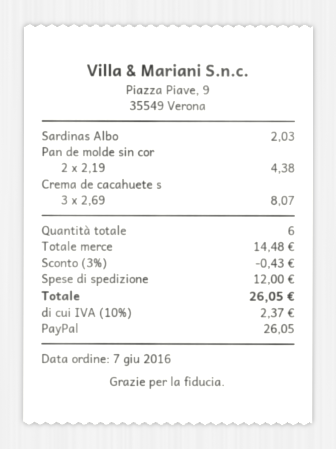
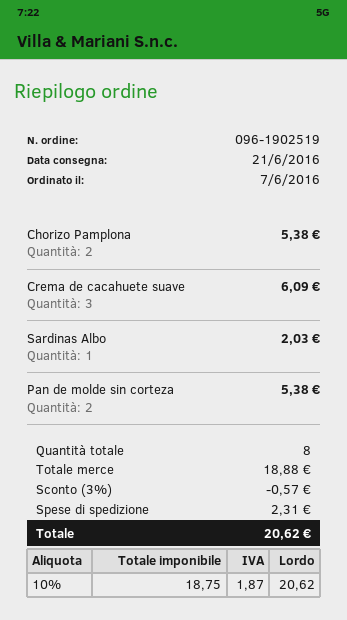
Pan de molde sin cor: 2 for 4.38 -> 2 for 5.38
Crema de cacahuete s: 3 for 8.07 -> 3 for 6.09
Chorizo Pamplona: none -> 2 for 5.38
total quantity: 6 -> 8
subtotal: 14.48 -> 18.88
discount: 3% = 0.43 -> 3% = 0.57
shipping: 12.00 -> 2.31
tax: 10% = 2.37 -> 10% = 1.87
total: 26.05 -> 20.62

